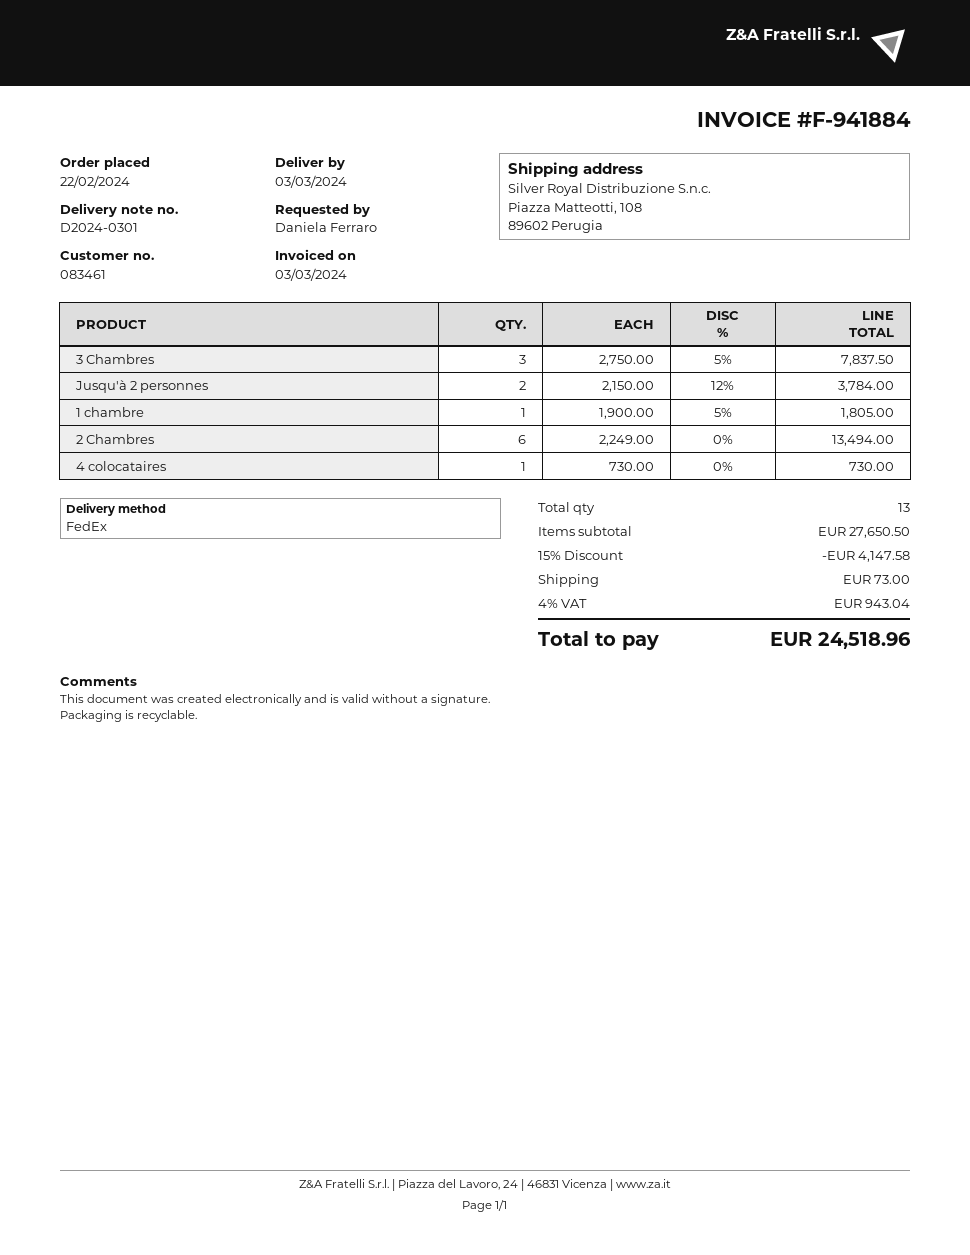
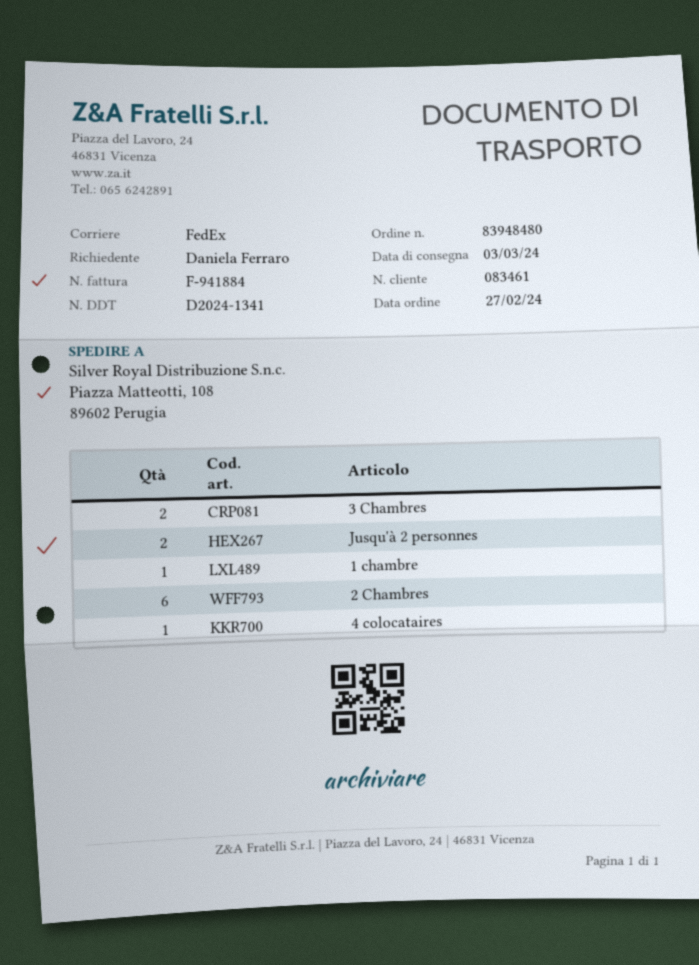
order date: 2024-02-22 -> 2024-02-27
delivery note number: D2024-0301 -> D2024-1341
3 Chambres: 3 -> 2

